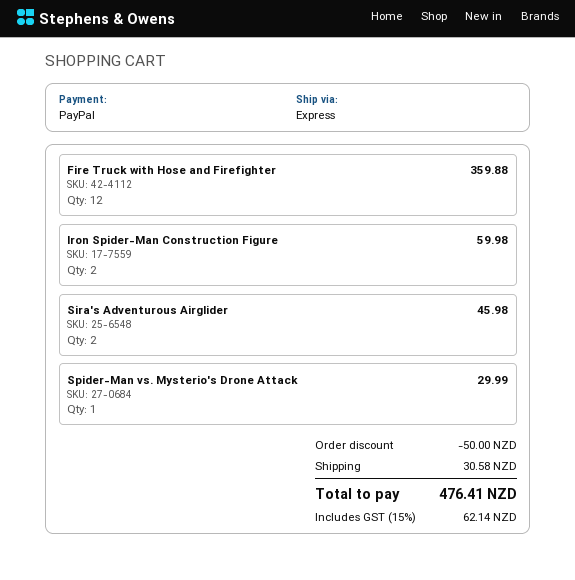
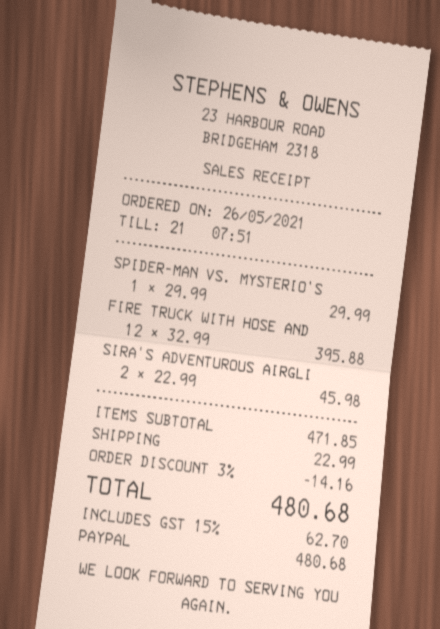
Fire Truck with Hose and Firefighter: 12 for 359.88 -> 12 for 395.88
Iron Spider-Man Construction Figure: 2 for 59.98 -> none
discount: 50.00 -> 14.16
shipping: 30.58 -> 22.99
tax: 15% = 62.14 -> 15% = 62.70
total: 476.41 -> 480.68

